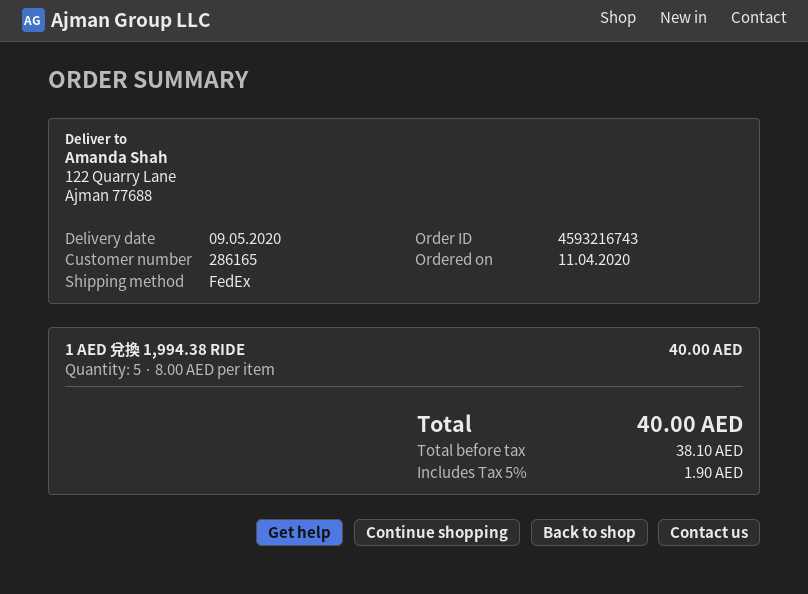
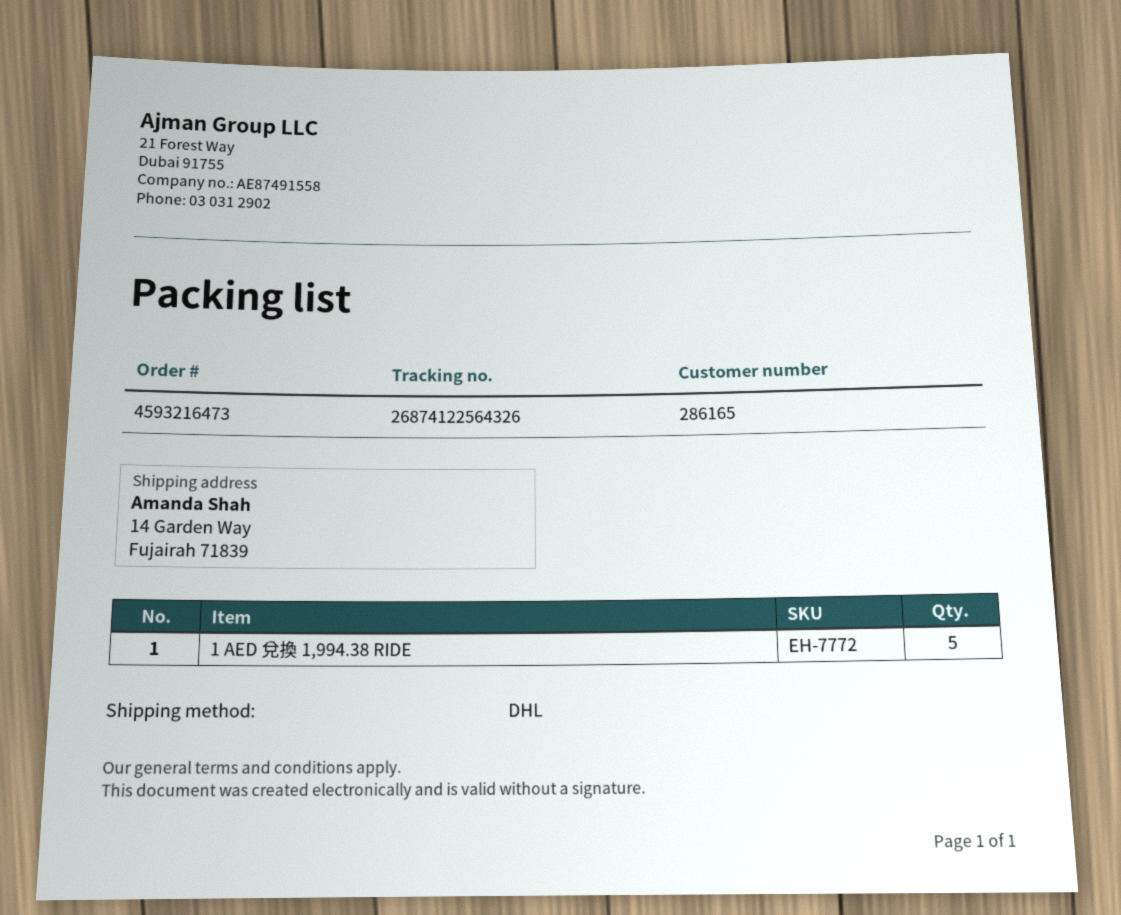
order number: 4593216743 -> 4593216473
shipping method: FedEx -> DHL
ship to: 122 Quarry Lane, Ajman 77688 -> 14 Garden Way, Fujairah 71839

